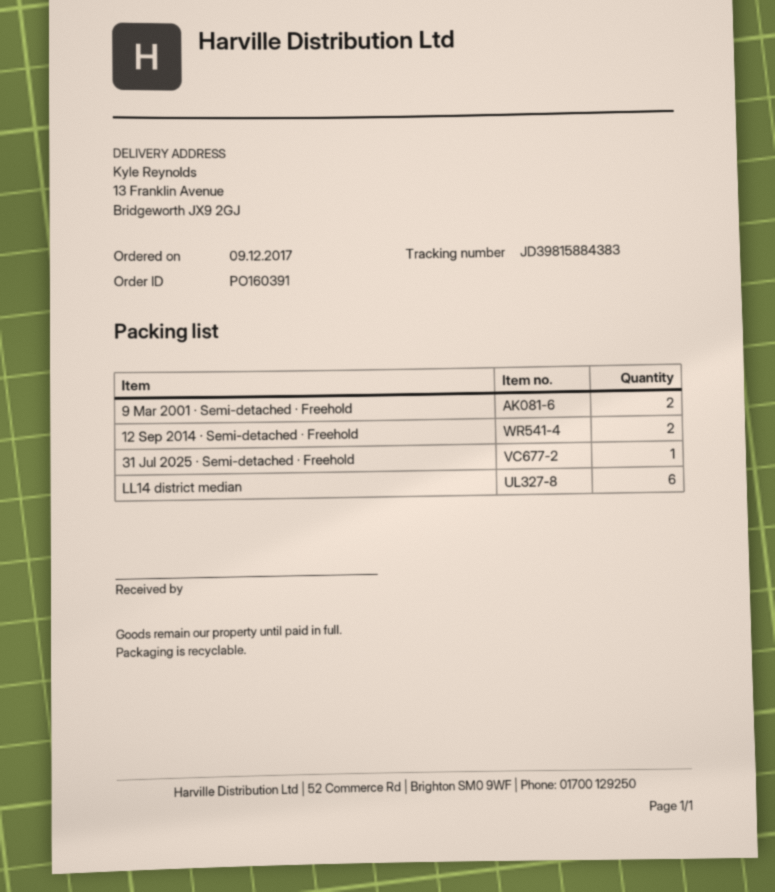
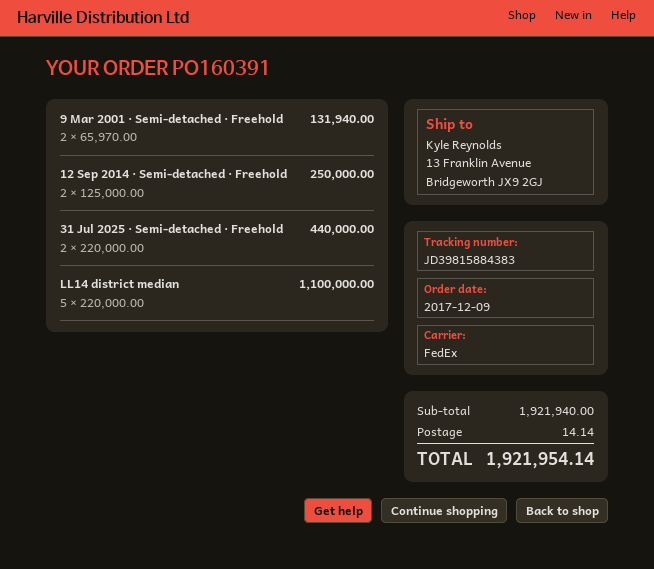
31 Jul 2025 · Semi-detached · Freehold: 1 -> 2
LL14 district median: 6 -> 5

